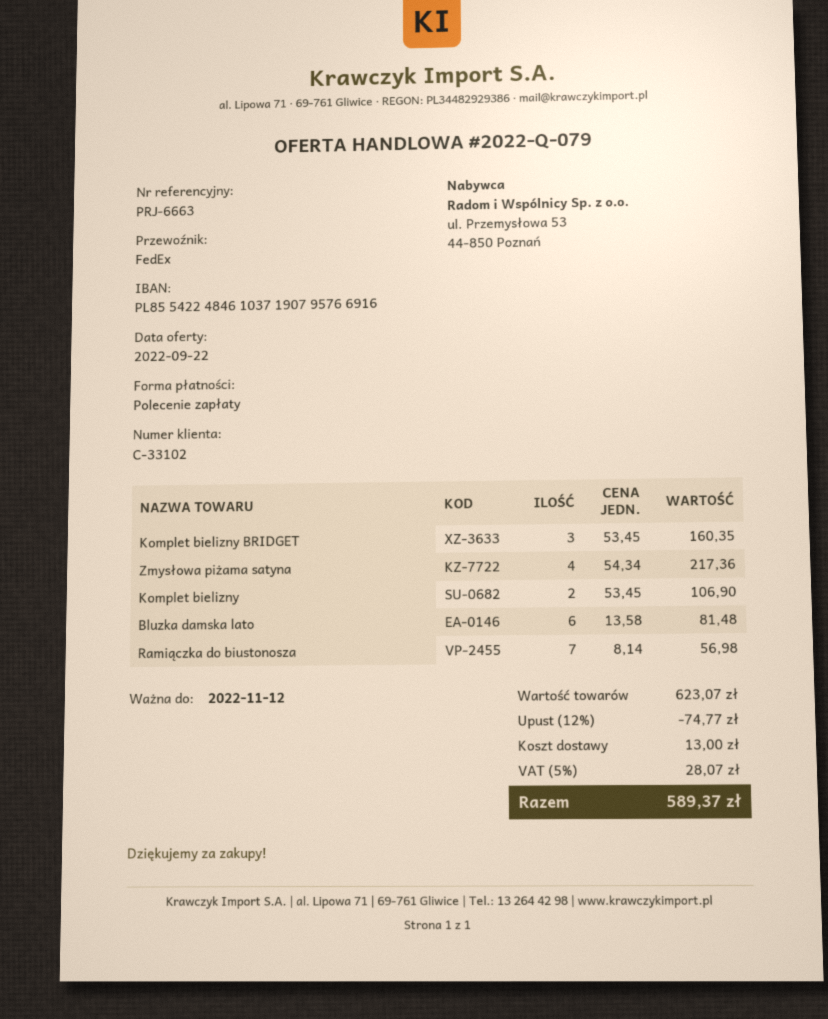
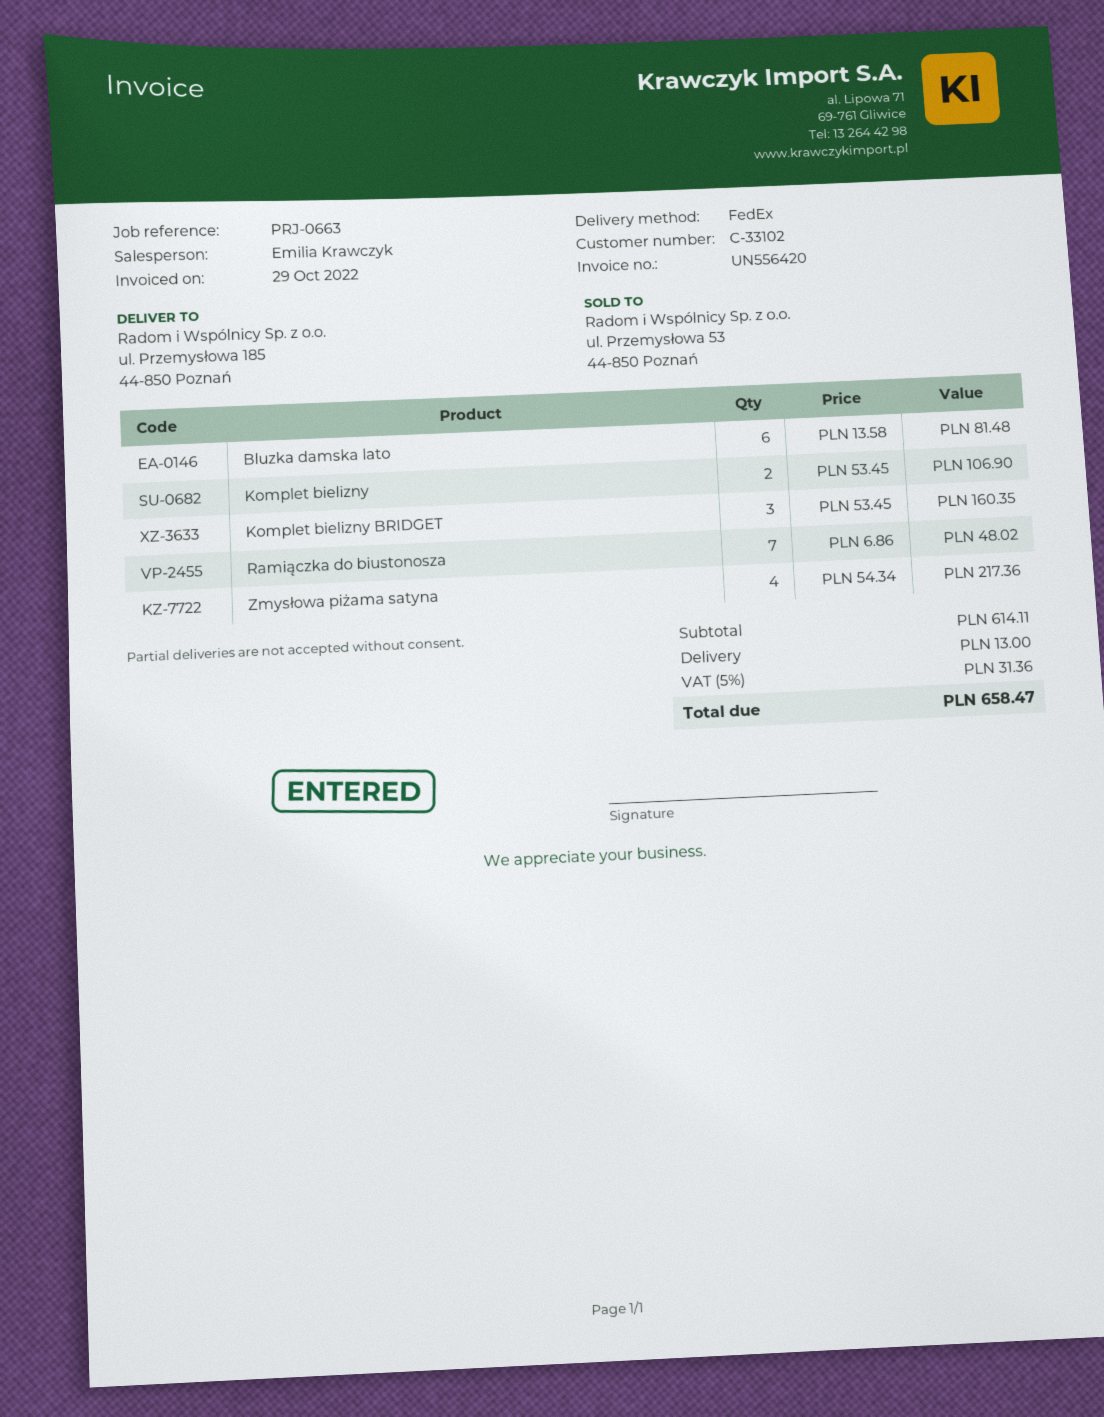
reference: PRJ-6663 -> PRJ-0663
Ramiączka do biustonosza: 7 x 8.14 = 56.98 -> 7 x 6.86 = 48.02
subtotal: 623.07 -> 614.11
discount: 12% = 74.77 -> none
tax: 5% = 28.07 -> 5% = 31.36
total: 589.37 -> 658.47

